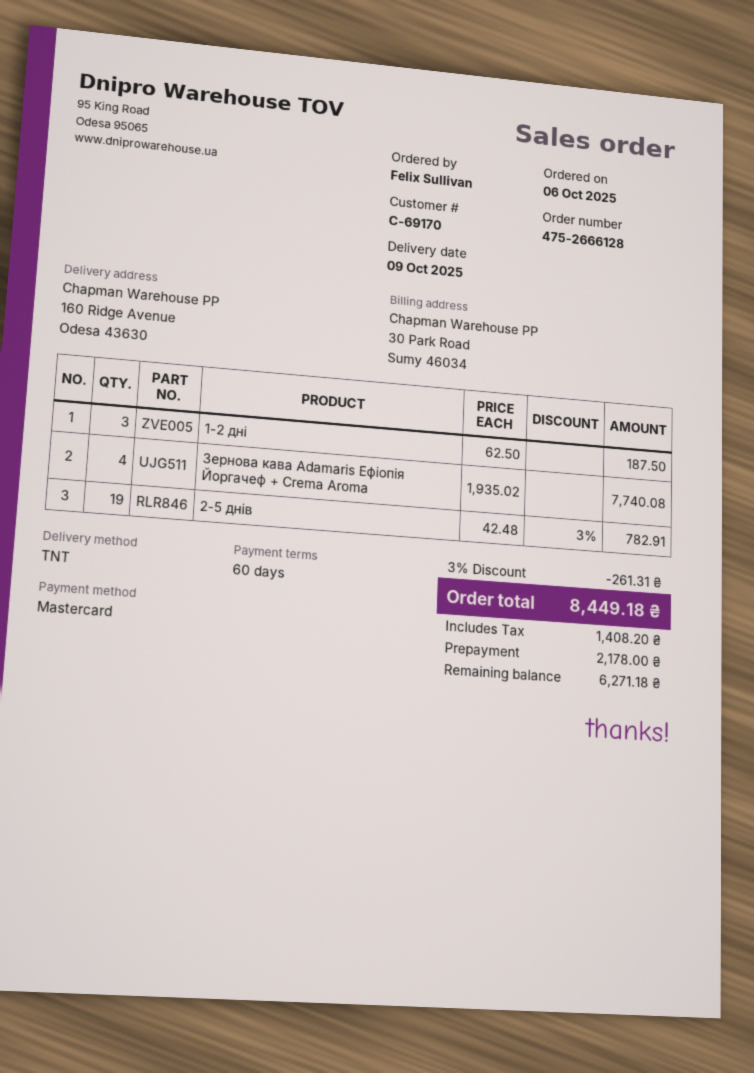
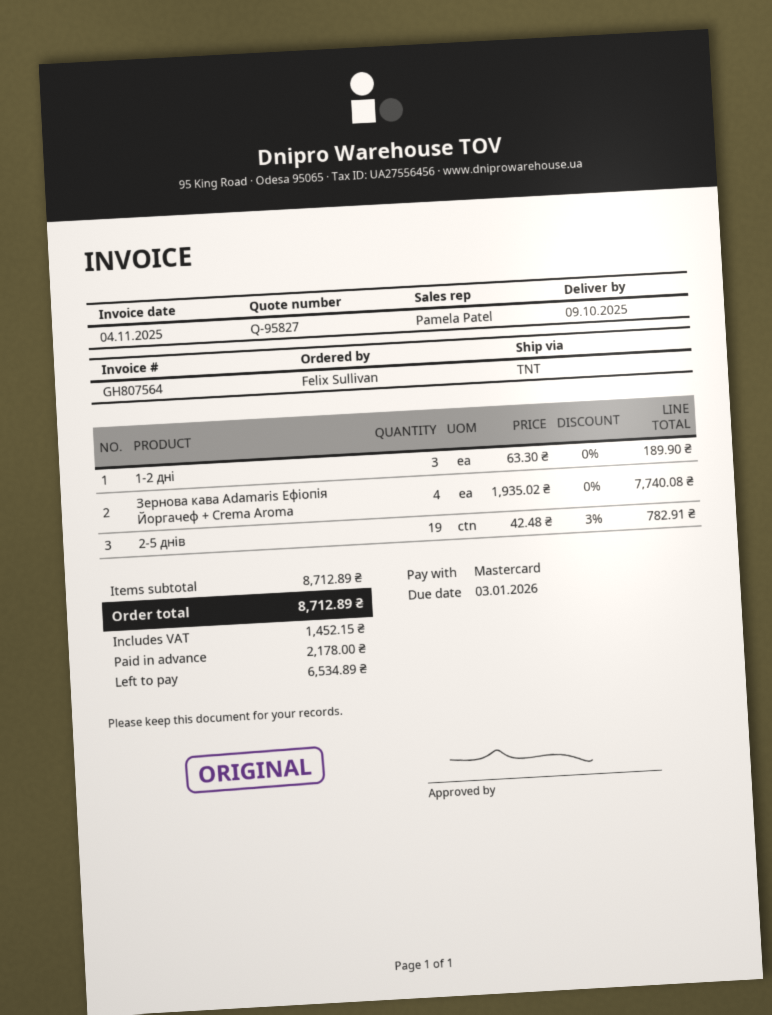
1-2 дні: 3 x 62.50 = 187.50 -> 3 x 63.30 = 189.90
discount: 3% = 261.31 -> none
tax: 1408.20 -> 1452.15
total: 8449.18 -> 8712.89
balance: 6271.18 -> 6534.89

